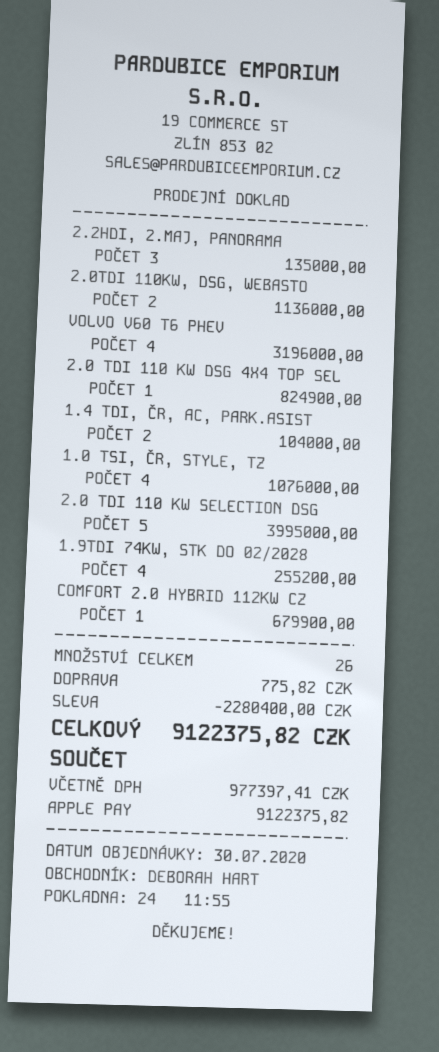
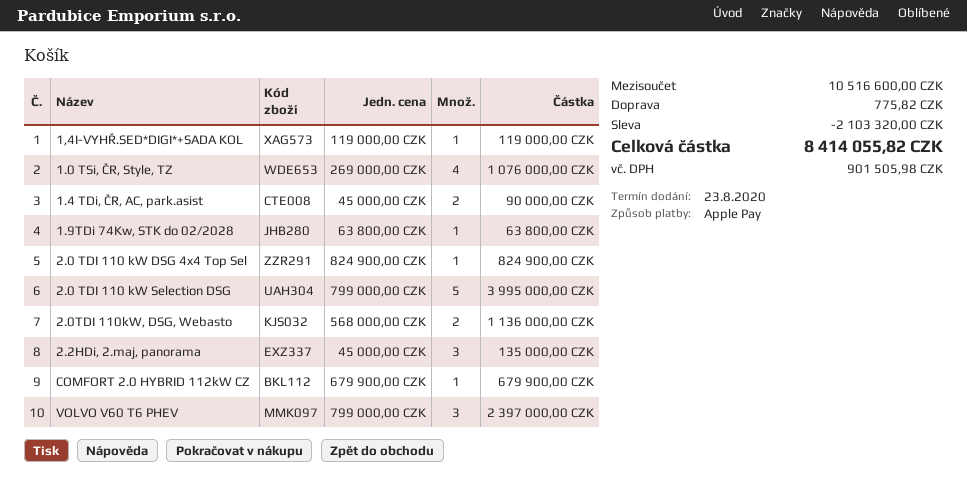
VOLVO V60 T6 PHEV: 4 for 3196000.00 -> 3 for 2397000.00
1.4 TDI, ČR, AC, PARK.ASIST: 2 for 104000.00 -> 2 for 90000.00
1.9TDI 74KW, STK DO 02/2028: 4 for 255200.00 -> 1 for 63800.00
1,4I-VYHŘ.SED*DIGI*+SADA KOL: none -> 1 for 119000.00
discount: 2280400.00 -> 2103320.00
tax: 977397.41 -> 901505.98
total: 9122375.82 -> 8414055.82

